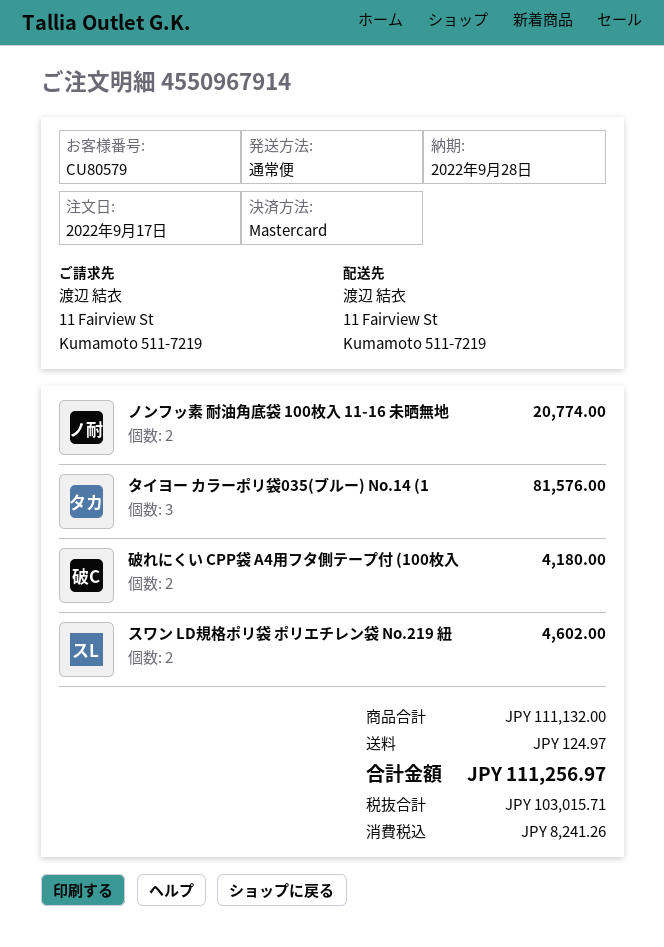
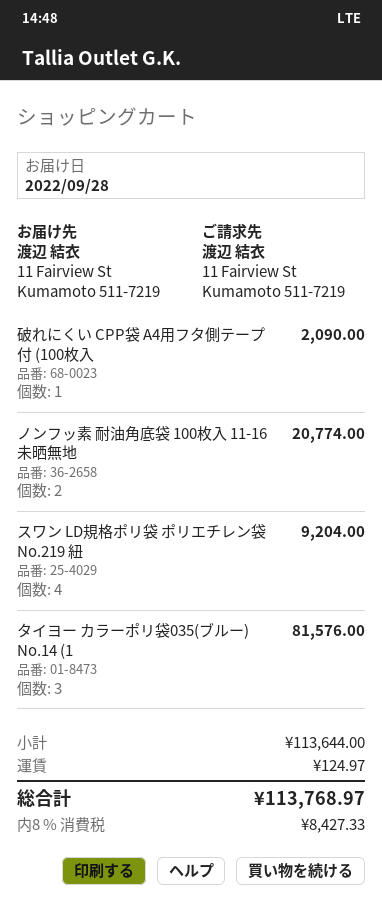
破れにくい CPP袋 A4用フタ側テープ付 (100枚入: 2 for 4180.00 -> 1 for 2090.00
スワン LD規格ポリ袋 ポリエチレン袋 No.219 紐: 2 for 4602.00 -> 4 for 9204.00
subtotal: 111132.00 -> 113644.00
tax: 8241.26 -> 8427.33
total: 111256.97 -> 113768.97

